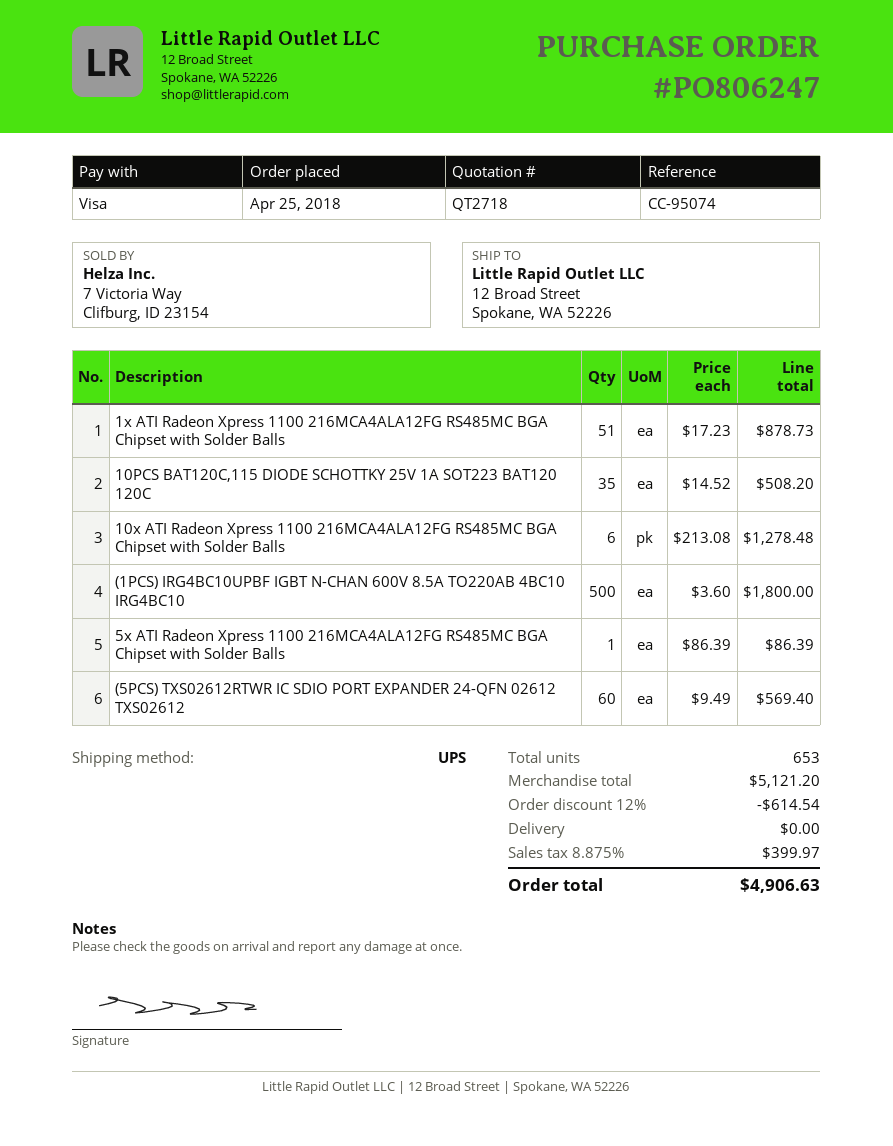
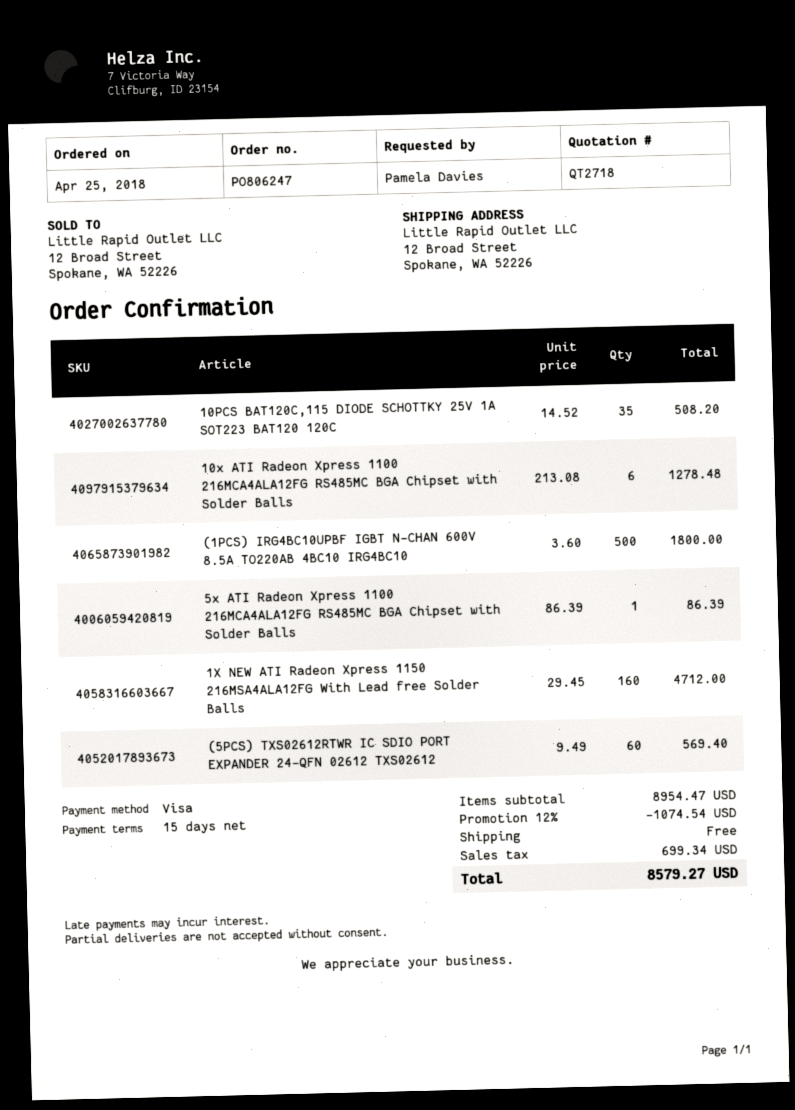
1x ATI Radeon Xpress 1100 216MCA4ALA12FG RS485MC BGA Chipset with Solder Balls: 51 x 17.23 = 878.73 -> none
1X NEW ATI Radeon Xpress 1150 216MSA4ALA12FG With Lead free Solder Balls: none -> 160 x 29.45 = 4712.00
subtotal: 5121.20 -> 8954.47
discount: 12% = 614.54 -> 12% = 1074.54
tax: 399.97 -> 699.34
total: 4906.63 -> 8579.27

